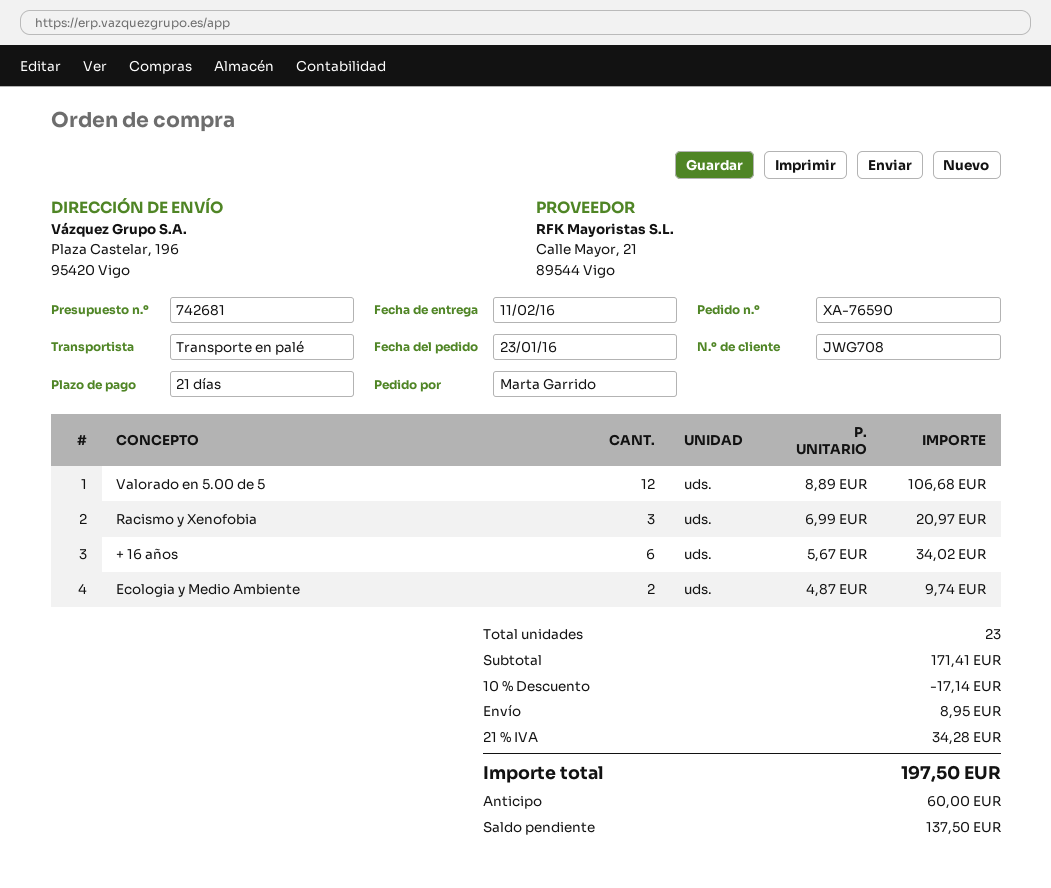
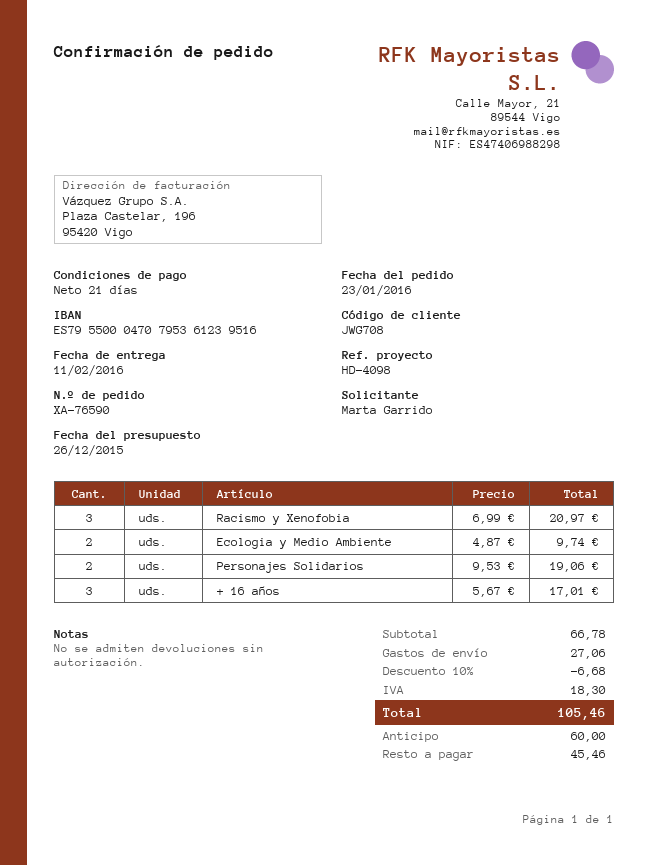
Valorado en 5.00 de 5: 12 x 8.89 = 106.68 -> none
+ 16 años: 6 x 5.67 = 34.02 -> 3 x 5.67 = 17.01
Personajes Solidarios: none -> 2 x 9.53 = 19.06
subtotal: 171.41 -> 66.78
discount: 10% = 17.14 -> 10% = 6.68
shipping: 8.95 -> 27.06
tax: 34.28 -> 18.30
total: 197.50 -> 105.46
balance: 137.50 -> 45.46

